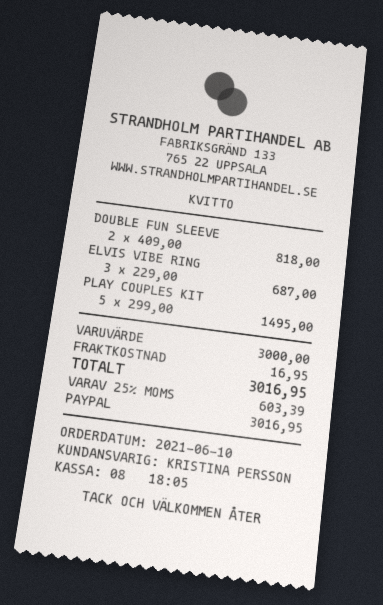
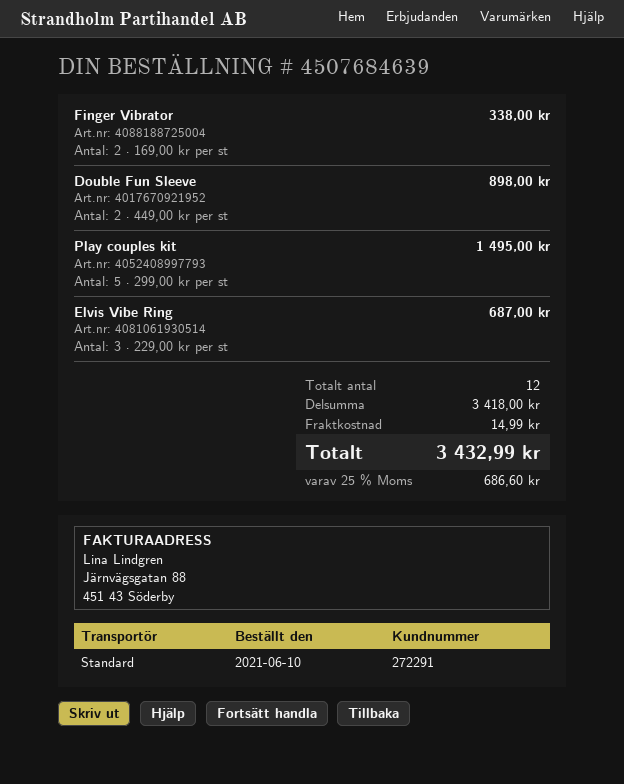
DOUBLE FUN SLEEVE: 2 x 409.00 = 818.00 -> 2 x 449.00 = 898.00
Finger Vibrator: none -> 2 x 169.00 = 338.00
subtotal: 3000.00 -> 3418.00
shipping: 16.95 -> 14.99
tax: 25% = 603.39 -> 25% = 686.60
total: 3016.95 -> 3432.99

